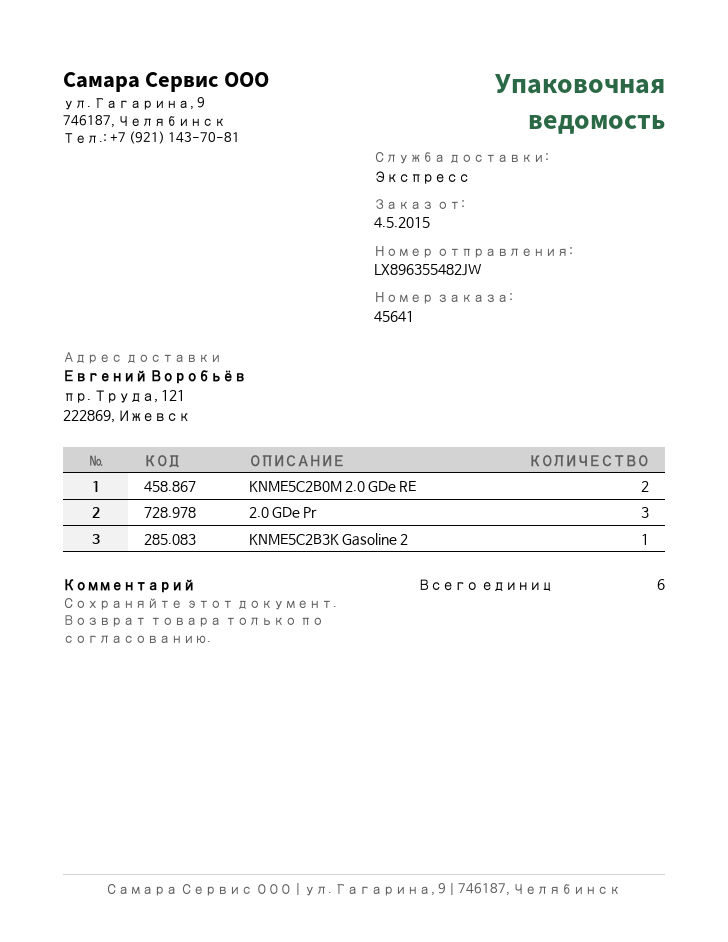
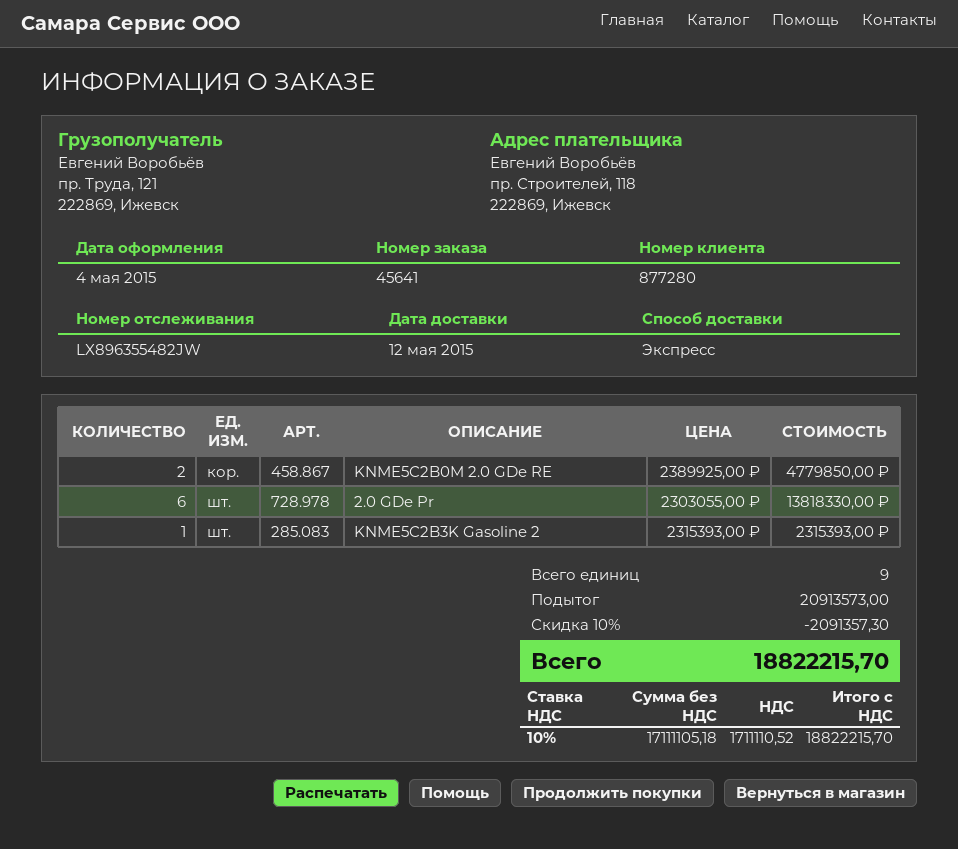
2.0 GDe Pr: 3 -> 6
total quantity: 6 -> 9

